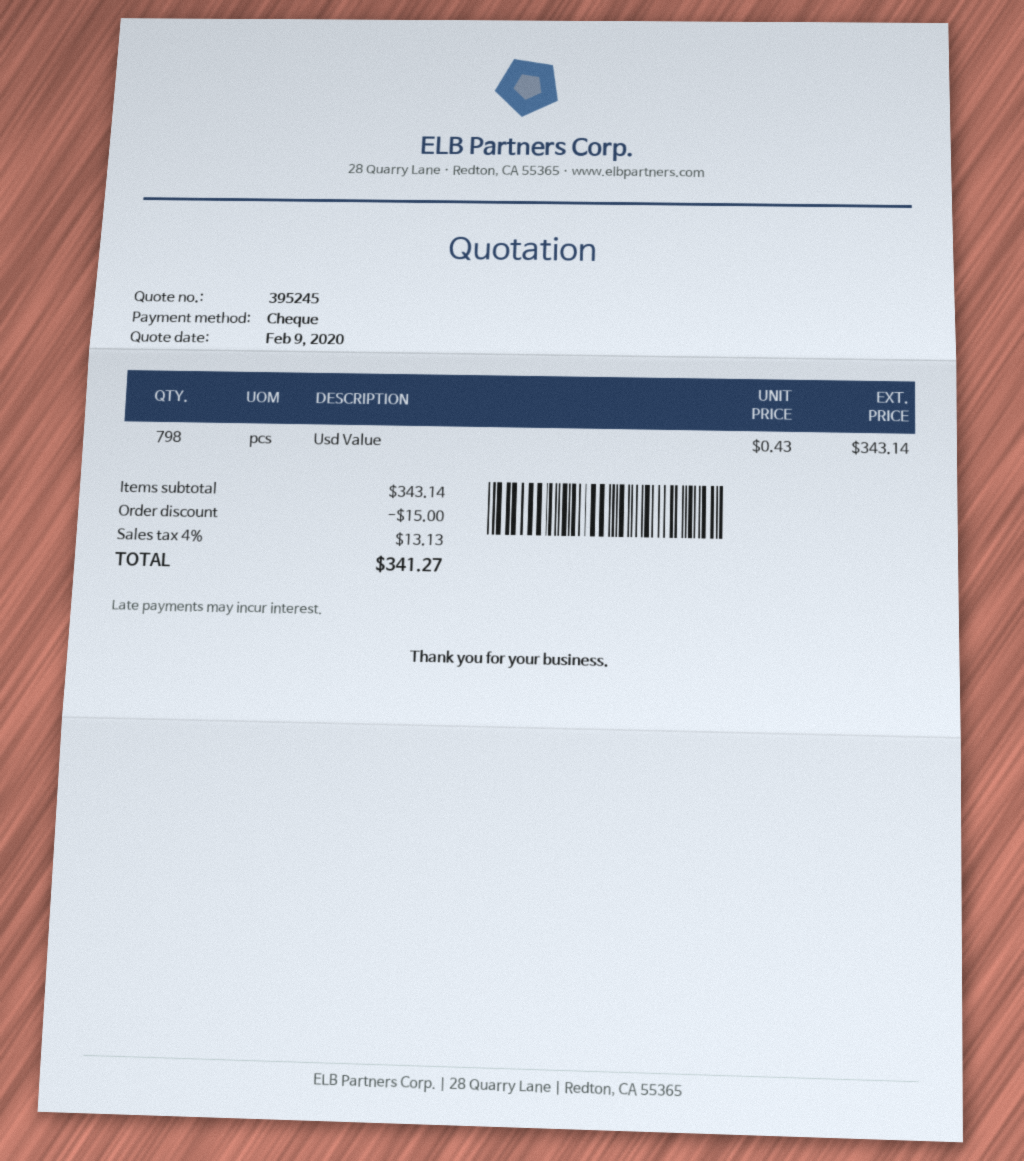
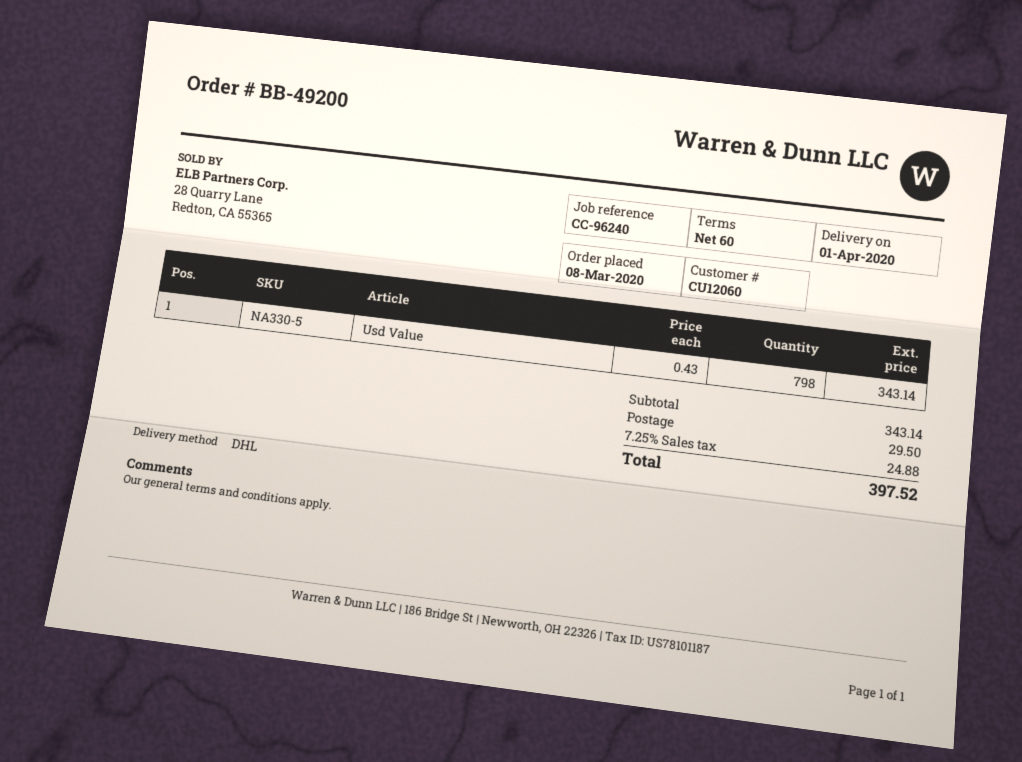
discount: 15.00 -> none
shipping: none -> 29.50
tax: 4% = 13.13 -> 7.25% = 24.88
total: 341.27 -> 397.52

